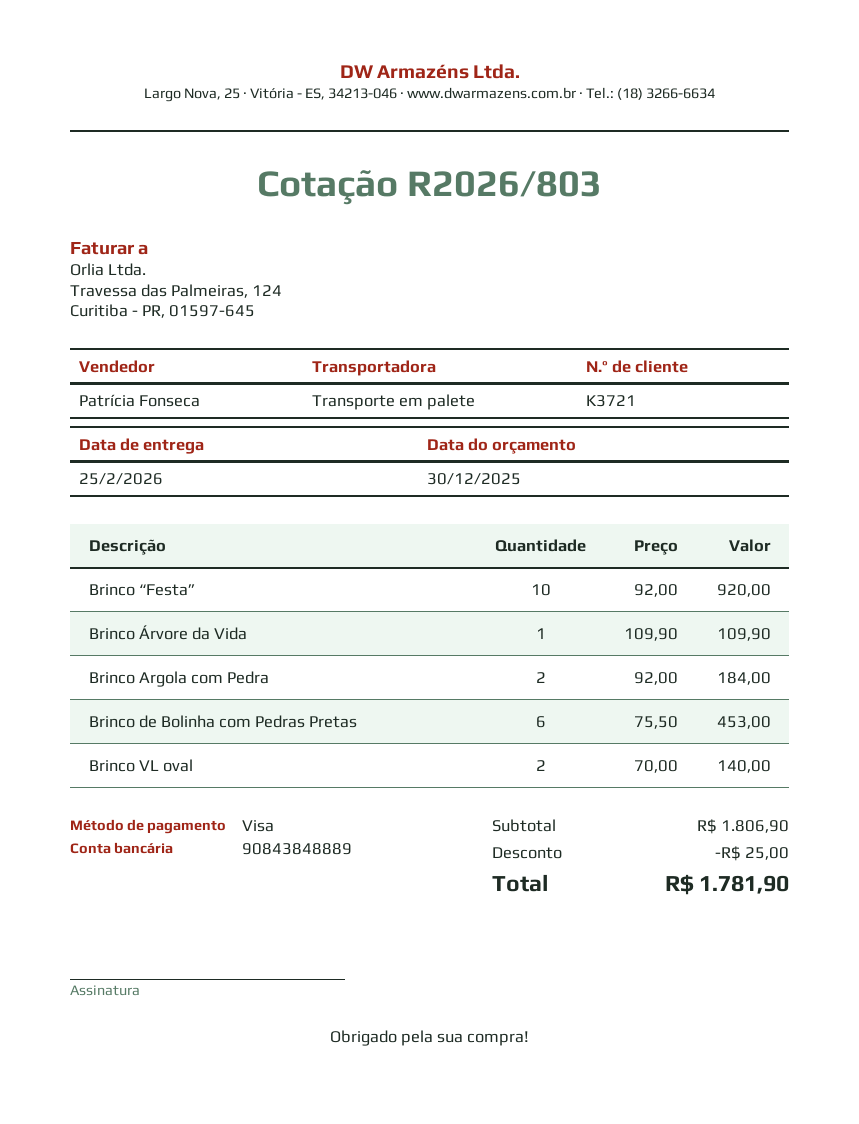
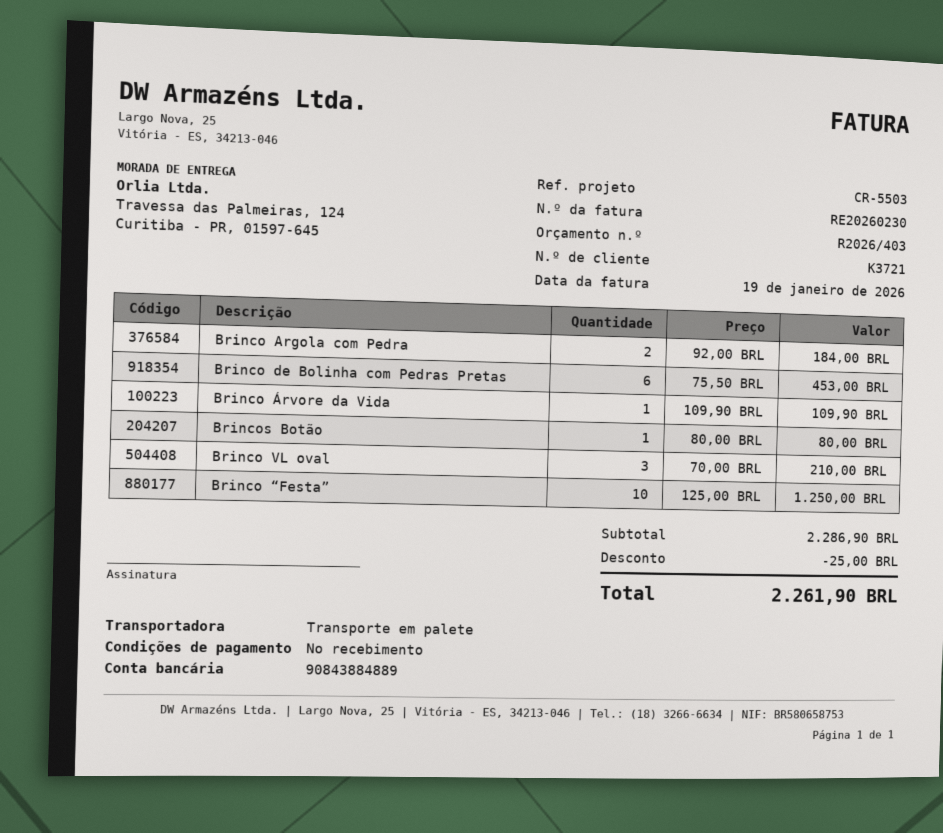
quote number: R2026/803 -> R2026/403
bank account: 90843848889 -> 90843884889
Brinco “Festa”: 10 x 92.00 = 920.00 -> 10 x 125.00 = 1250.00
Brinco VL oval: 2 x 70.00 = 140.00 -> 3 x 70.00 = 210.00
Brincos Botão: none -> 1 x 80.00 = 80.00
subtotal: 1806.90 -> 2286.90
total: 1781.90 -> 2261.90

